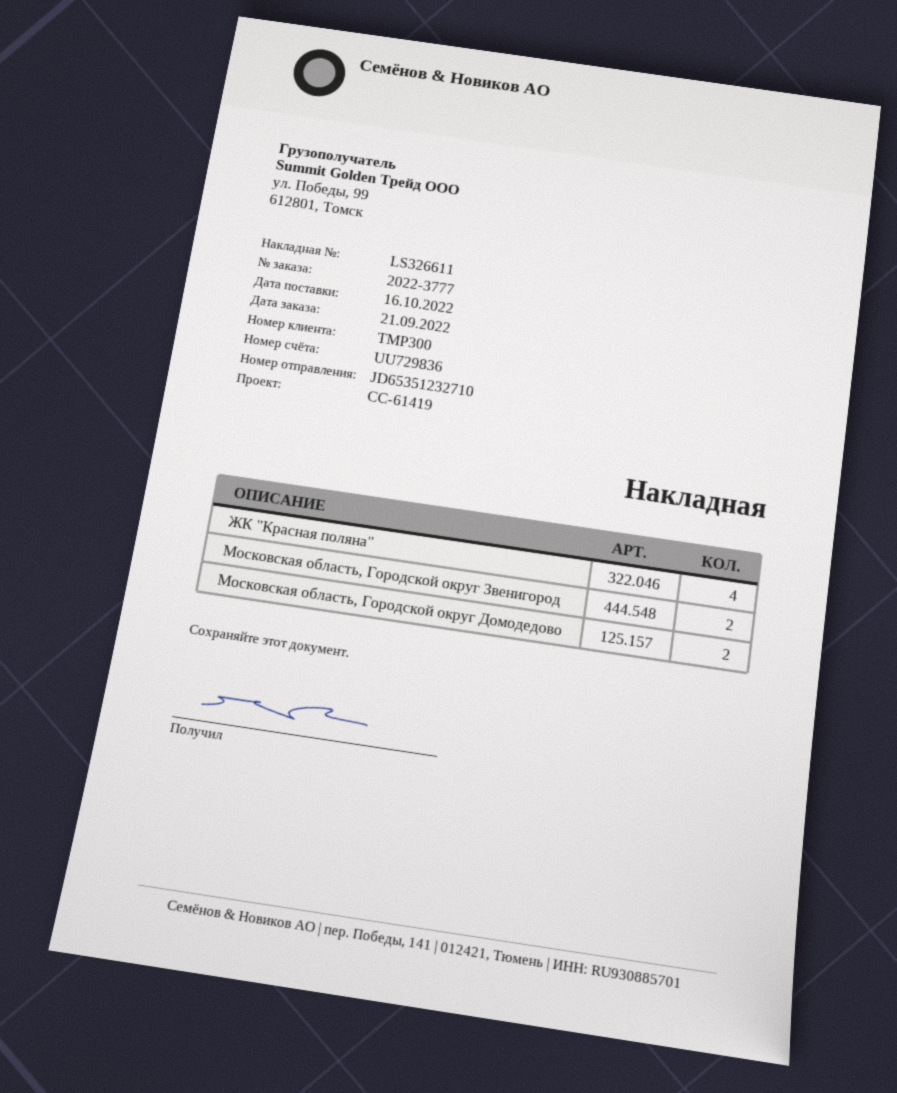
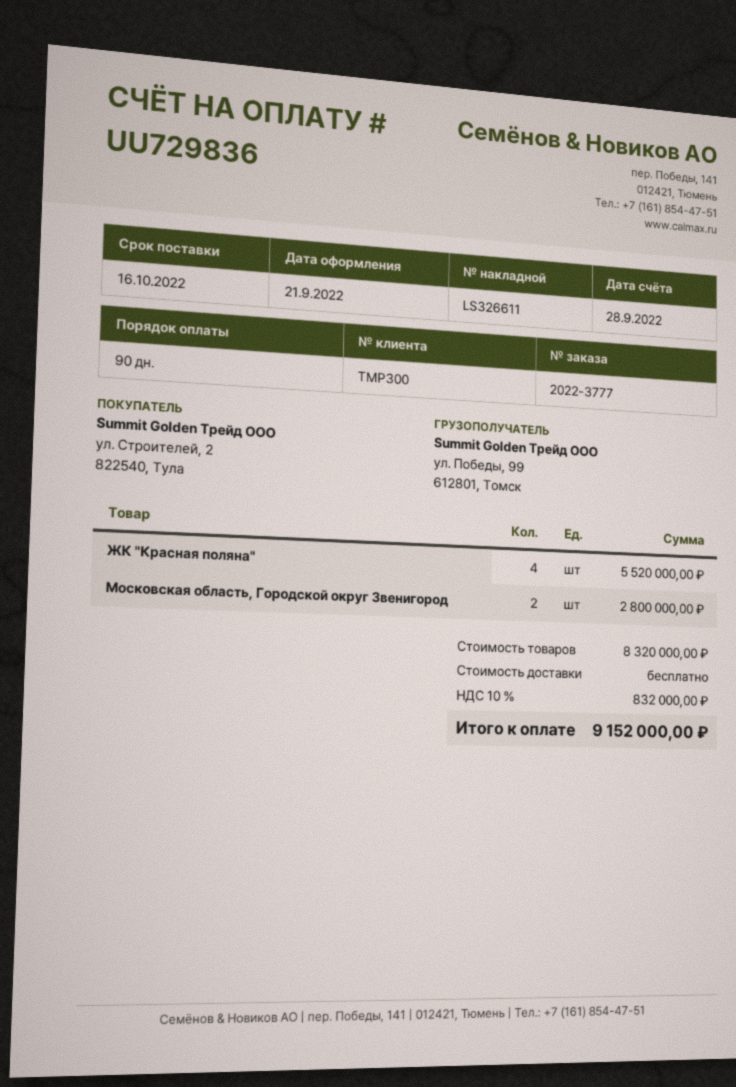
Московская область, Городской округ Домодедово: 2 -> none

